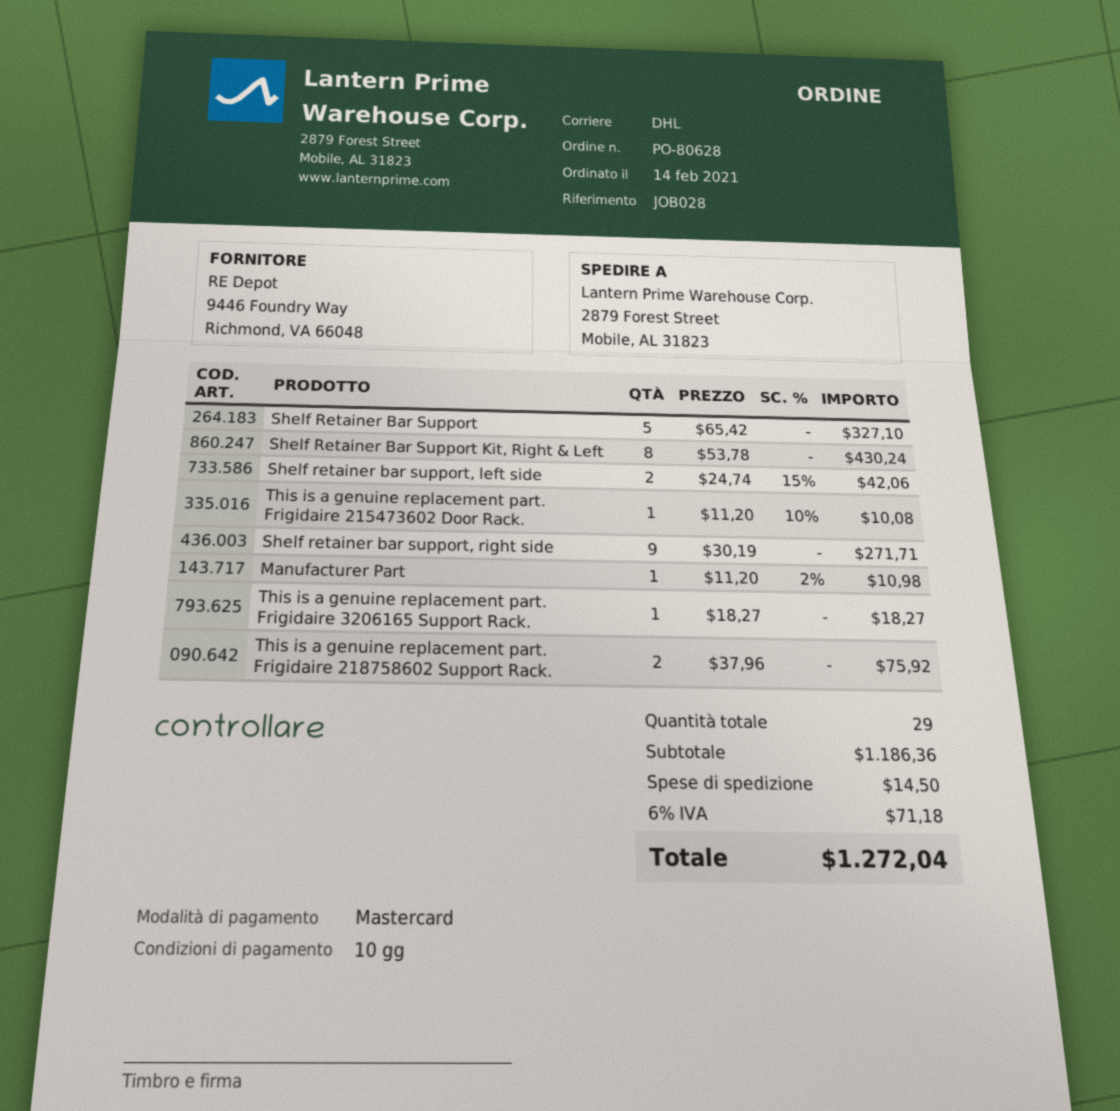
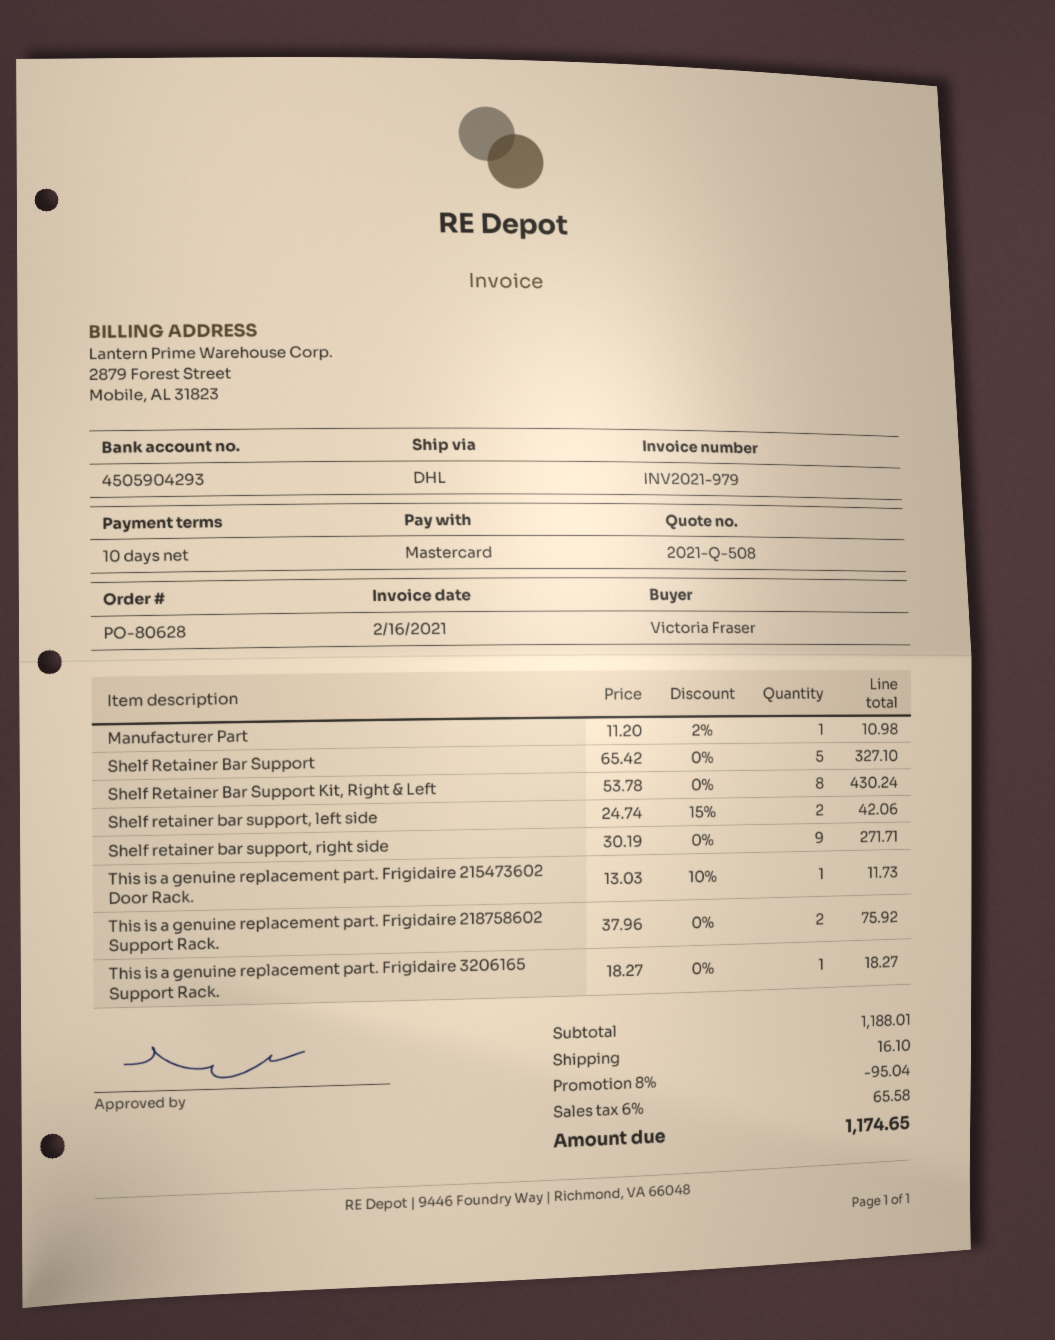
This is a genuine replacement part. Frigidaire 215473602 Door Rack.: 1 x 11.20 - 10% = 10.08 -> 1 x 13.03 - 10% = 11.73
subtotal: 1186.36 -> 1188.01
discount: none -> 8% = 95.04
shipping: 14.50 -> 16.10
tax: 6% = 71.18 -> 6% = 65.58
total: 1272.04 -> 1174.65

